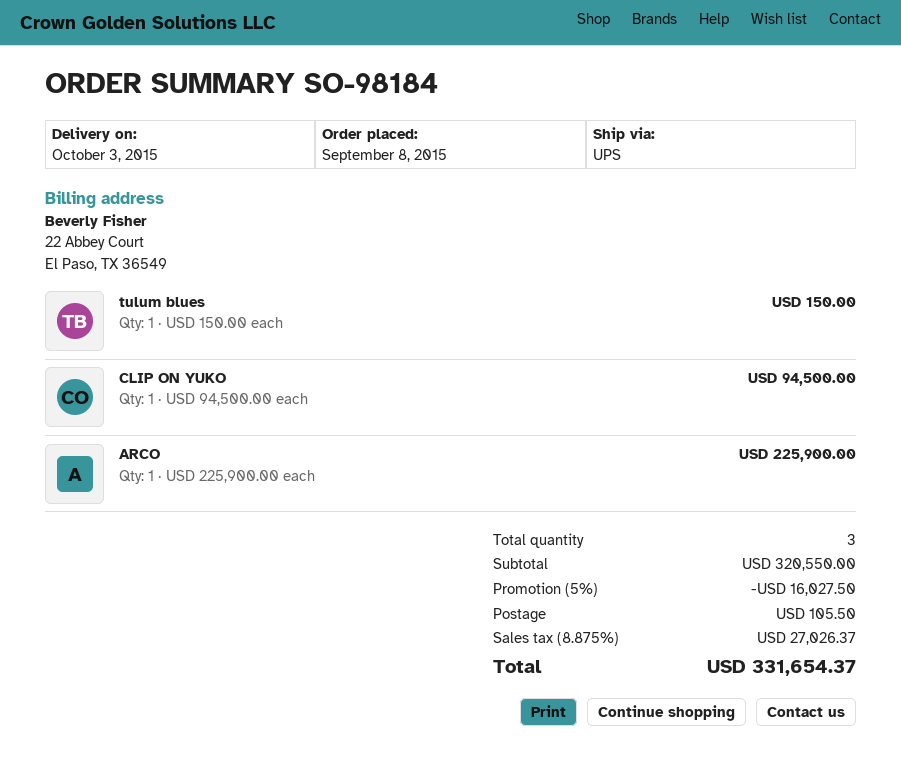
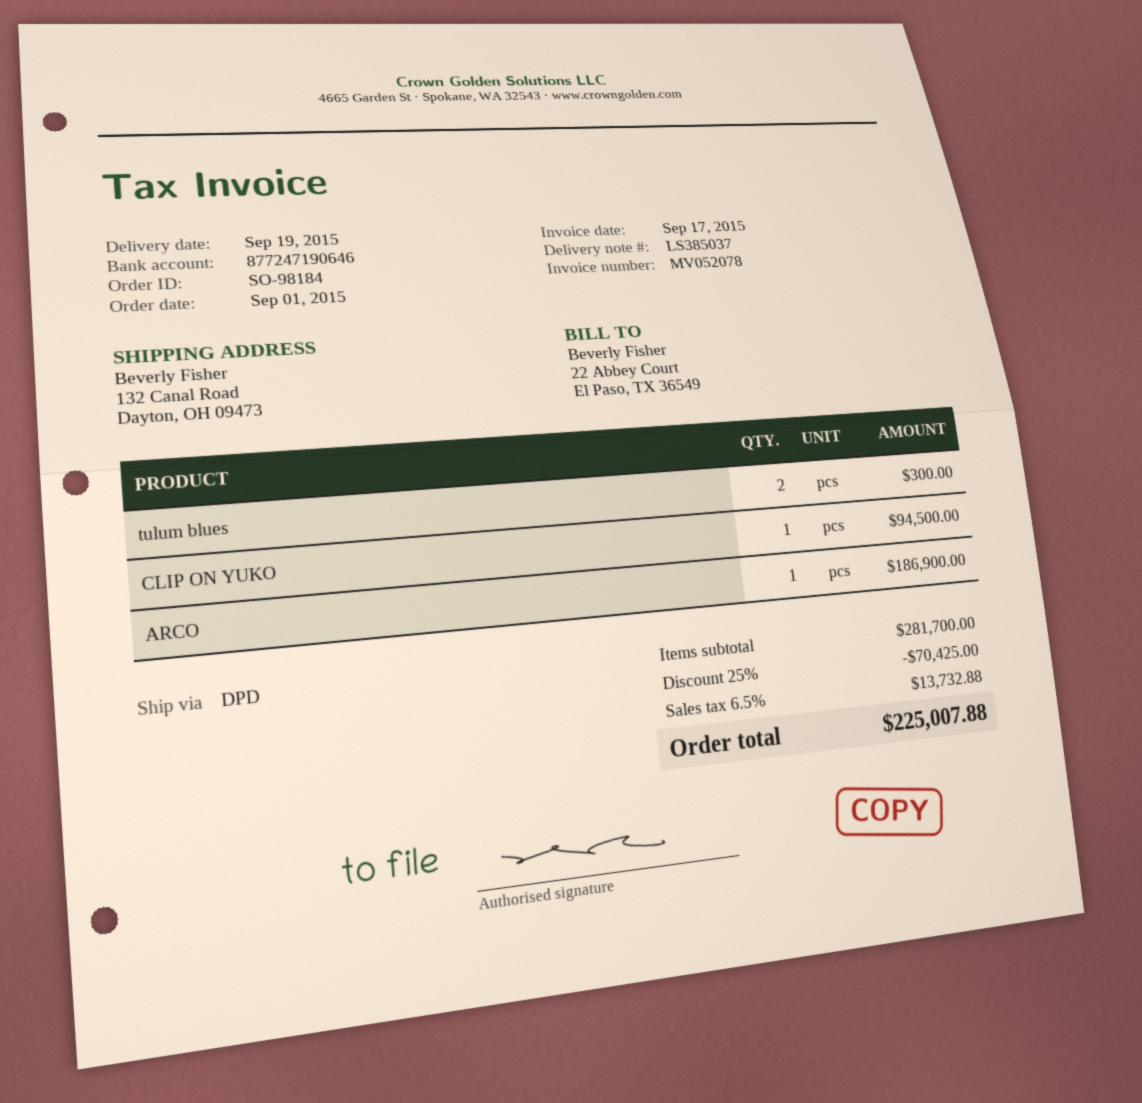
order date: 2015-09-08 -> 2015-09-01
delivery date: 2015-10-03 -> 2015-09-19
shipping method: UPS -> DPD
tulum blues: 1 for 150.00 -> 2 for 300.00
ARCO: 1 for 225900.00 -> 1 for 186900.00
subtotal: 320550.00 -> 281700.00
discount: 5% = 16027.50 -> 25% = 70425.00
shipping: 105.50 -> none
tax: 8.875% = 27026.37 -> 6.5% = 13732.88
total: 331654.37 -> 225007.88

